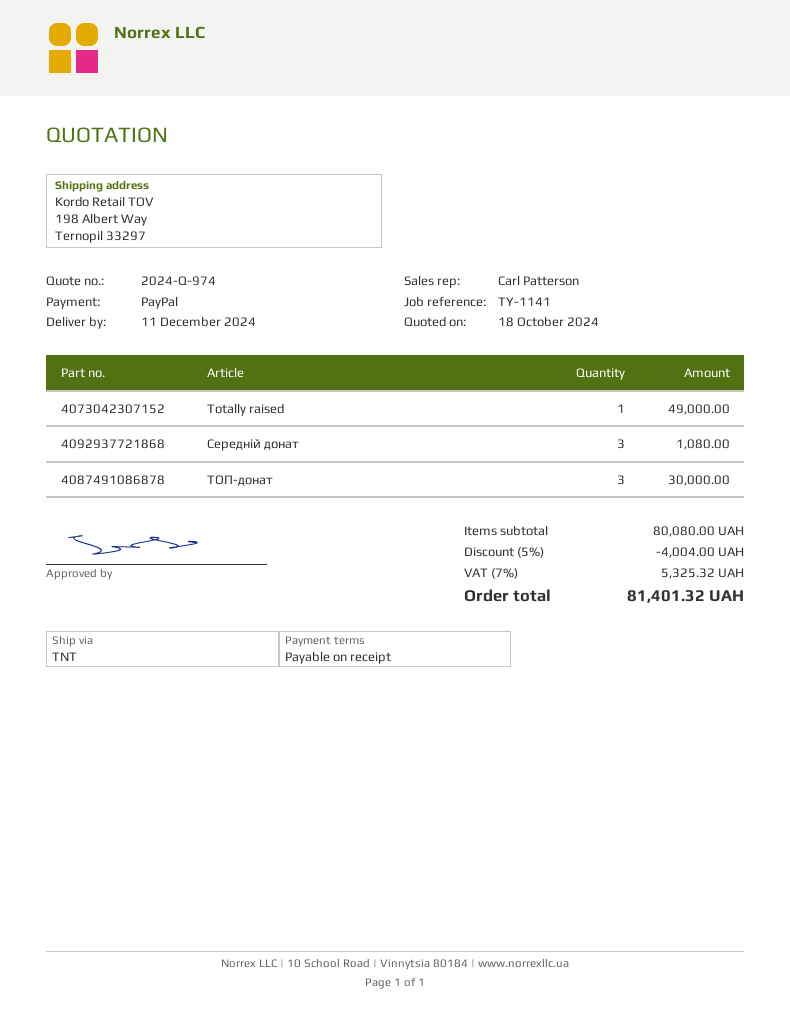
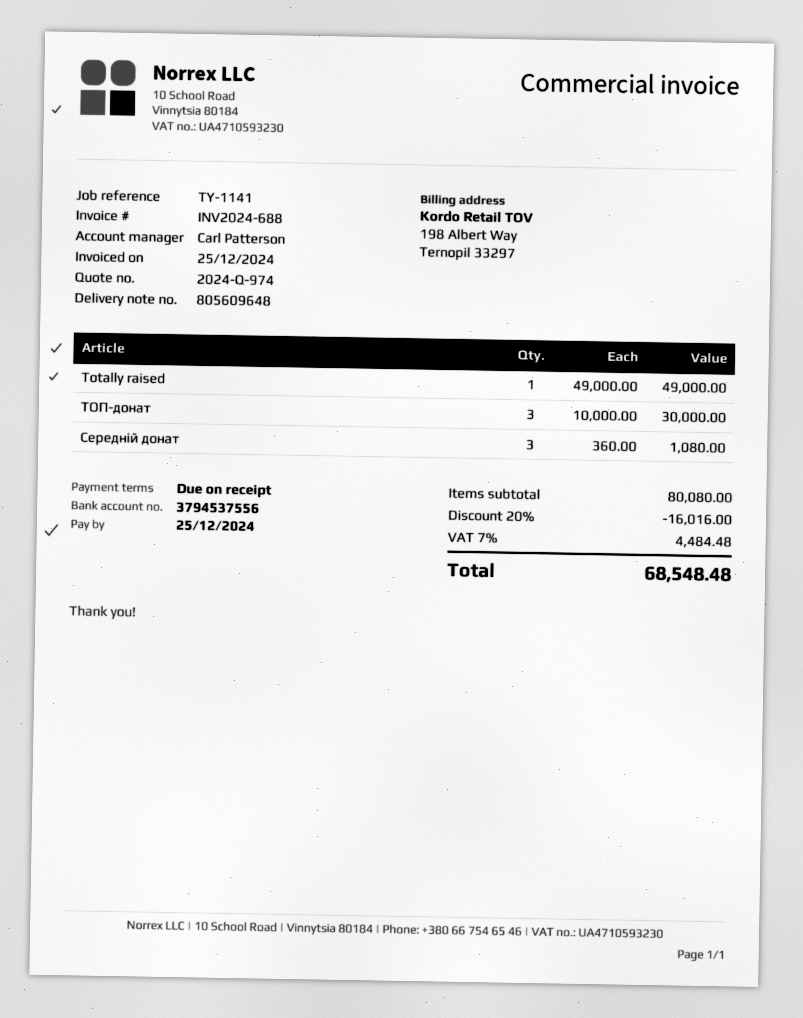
discount: 5% = 4004.00 -> 20% = 16016.00
tax: 7% = 5325.32 -> 7% = 4484.48
total: 81401.32 -> 68548.48

